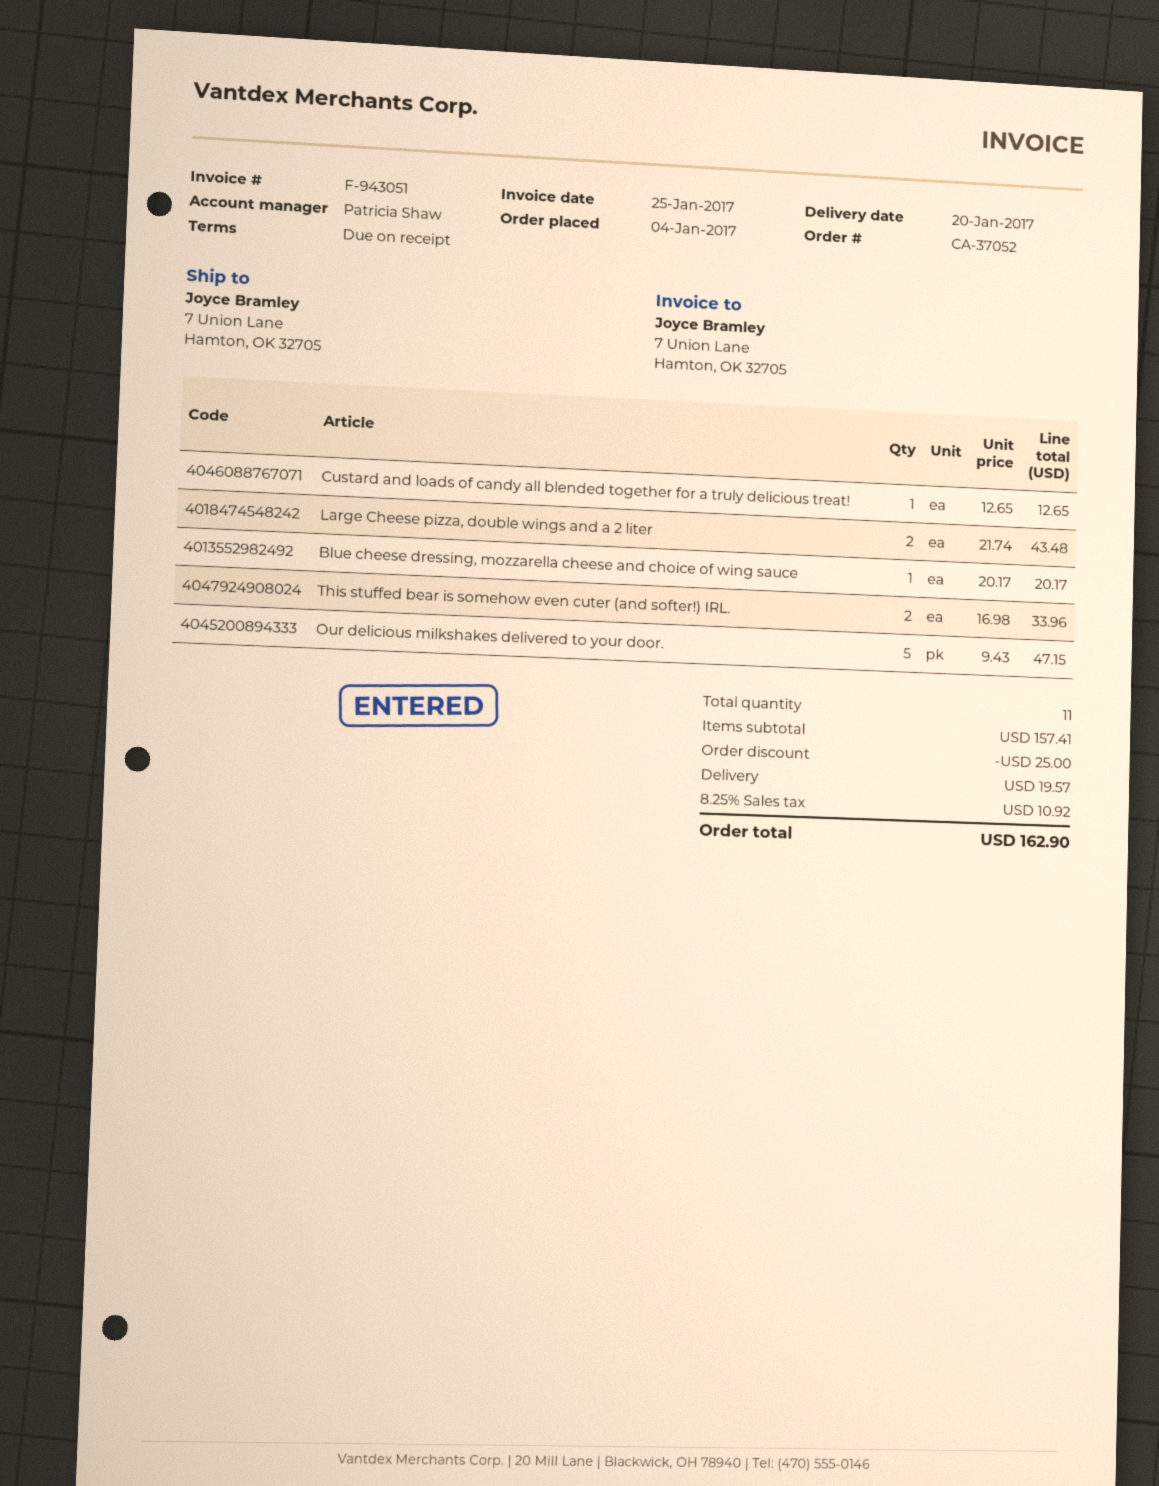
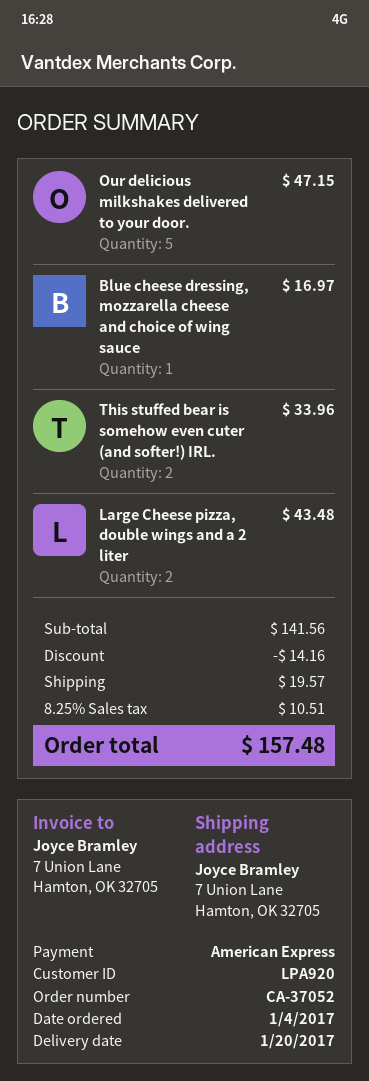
Custard and loads of candy all blended together for a truly delicious treat!: 1 for 12.65 -> none
Blue cheese dressing, mozzarella cheese and choice of wing sauce: 1 for 20.17 -> 1 for 16.97
subtotal: 157.41 -> 141.56
discount: 25.00 -> 14.16
tax: 8.25% = 10.92 -> 8.25% = 10.51
total: 162.90 -> 157.48

